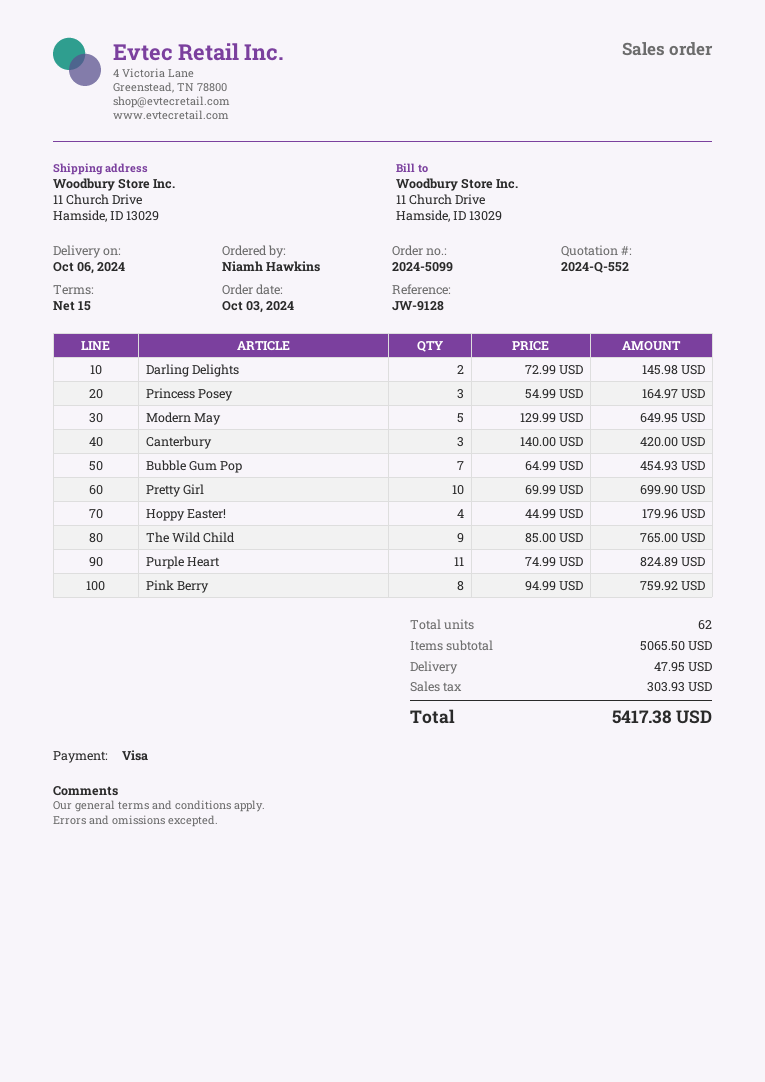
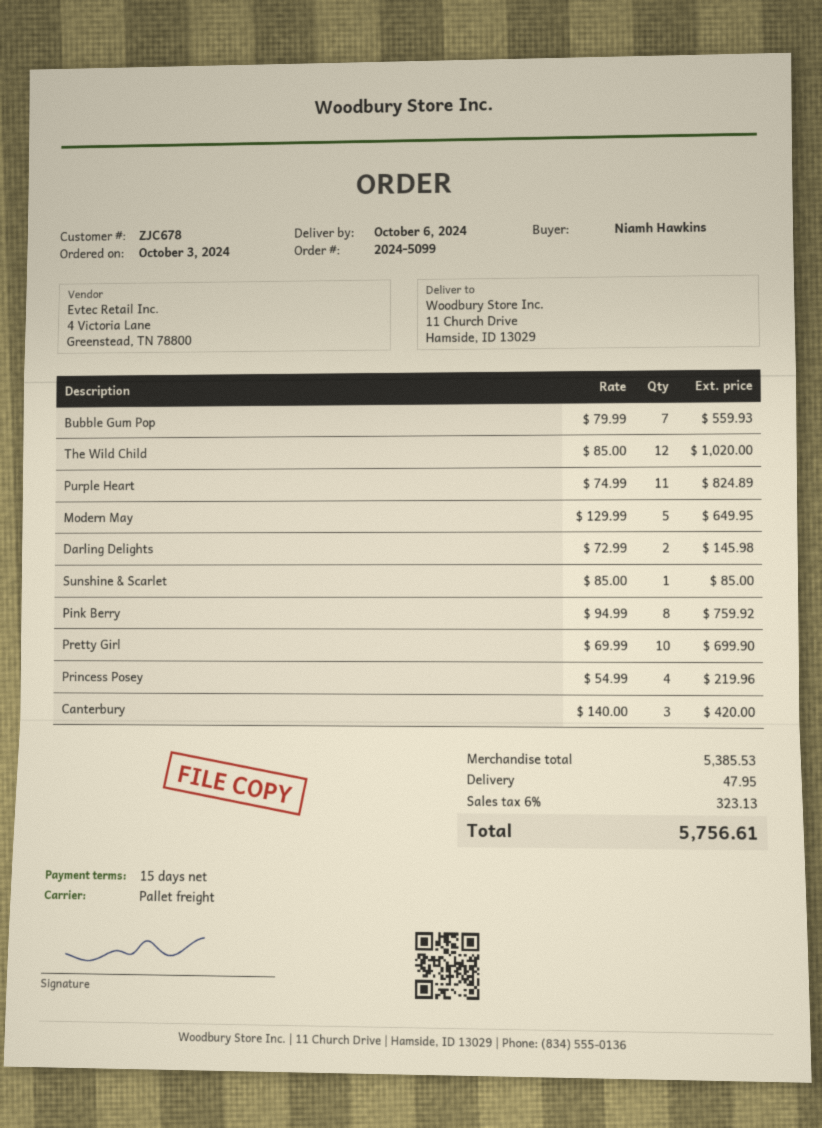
Princess Posey: 3 x 54.99 = 164.97 -> 4 x 54.99 = 219.96
Bubble Gum Pop: 7 x 64.99 = 454.93 -> 7 x 79.99 = 559.93
Hoppy Easter!: 4 x 44.99 = 179.96 -> none
The Wild Child: 9 x 85.00 = 765.00 -> 12 x 85.00 = 1020.00
Sunshine & Scarlet: none -> 1 x 85.00 = 85.00
subtotal: 5065.50 -> 5385.53
tax: 303.93 -> 323.13
total: 5417.38 -> 5756.61

